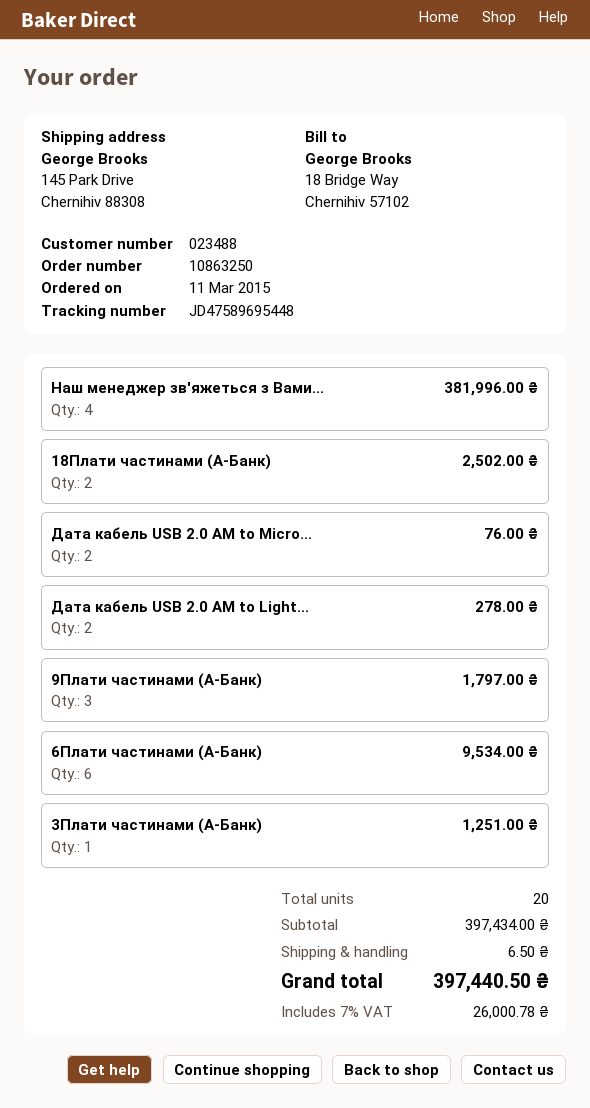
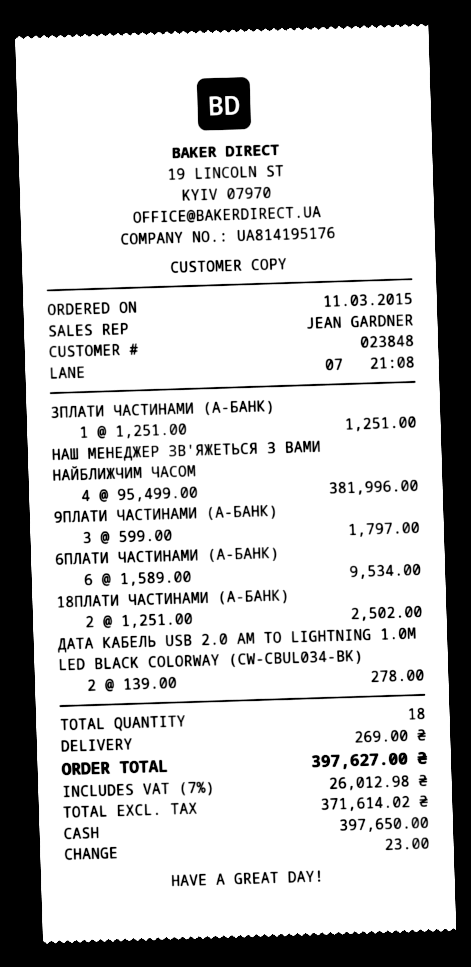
customer number: 023488 -> 023848
Дата кабель USB 2.0 AM to Micro...: 2 for 76.00 -> none
total quantity: 20 -> 18
shipping: 6.50 -> 269.00
tax: 7% = 26000.78 -> 7% = 26012.98
total: 397440.50 -> 397627.00

